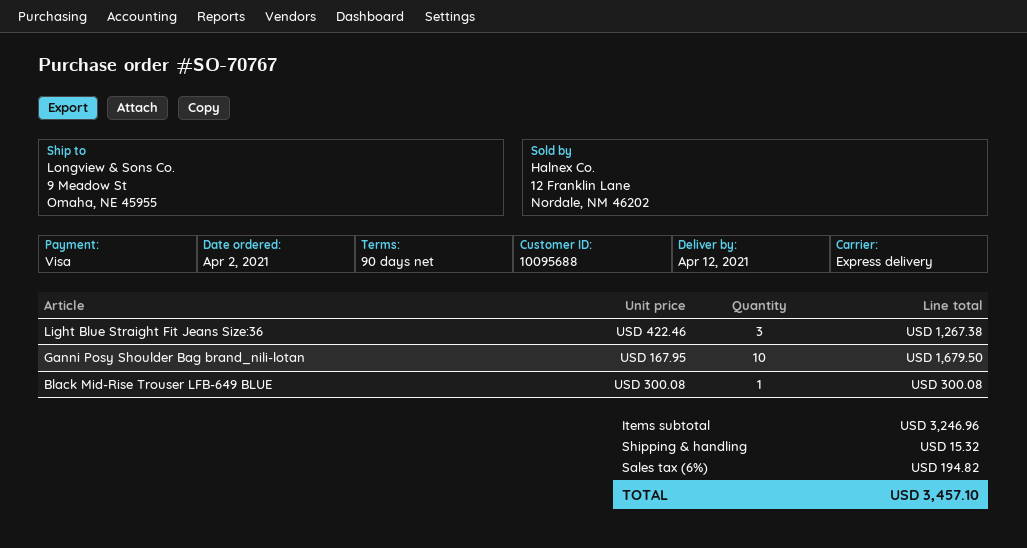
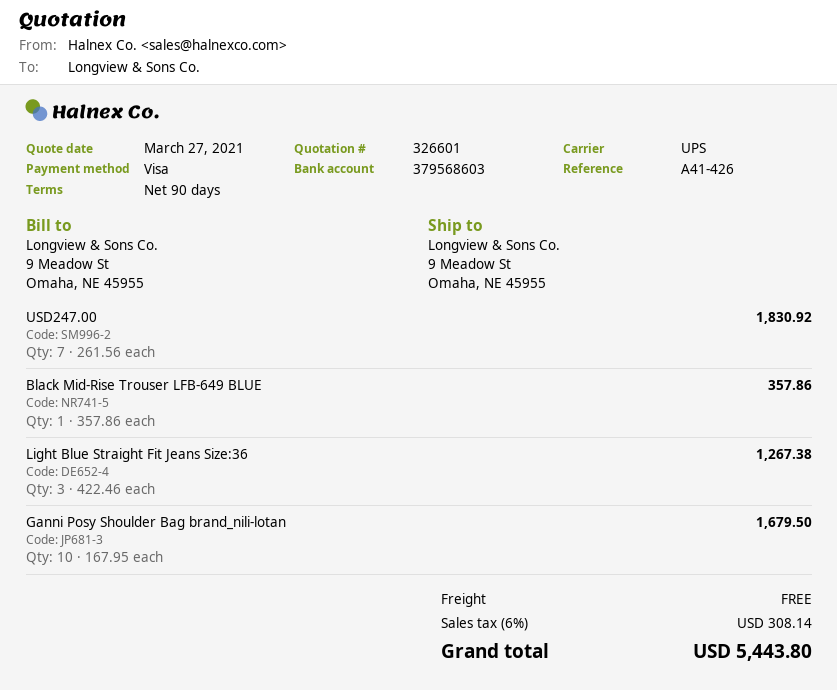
shipping method: express -> UPS
Black Mid-Rise Trouser LFB-649 BLUE: 1 x 300.08 = 300.08 -> 1 x 357.86 = 357.86
USD247.00: none -> 7 x 261.56 = 1830.92
shipping: 15.32 -> 0.00
tax: 6% = 194.82 -> 6% = 308.14
total: 3457.10 -> 5443.80

